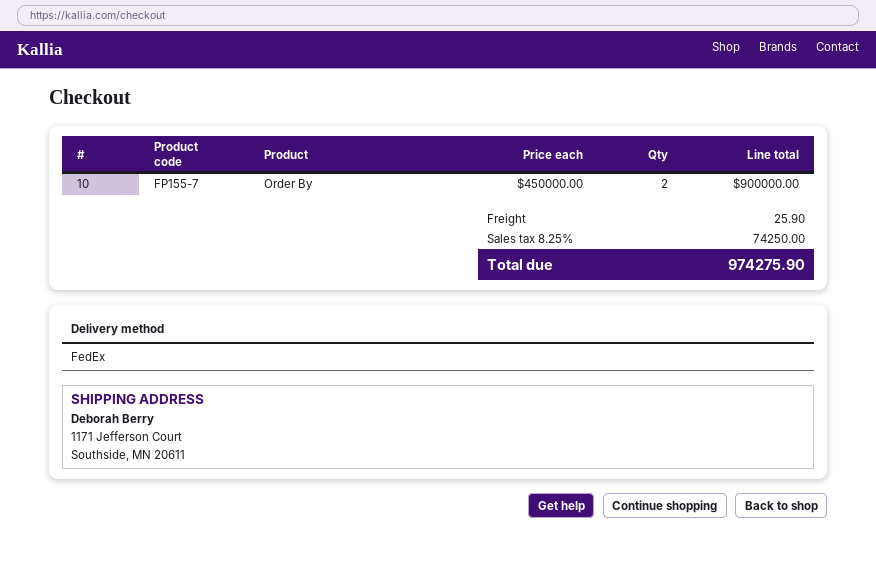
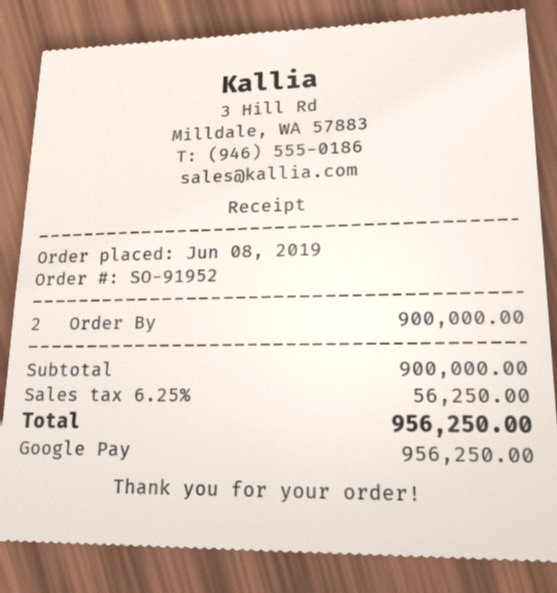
shipping: 25.90 -> none
tax: 8.25% = 74250.00 -> 6.25% = 56250.00
total: 974275.90 -> 956250.00

